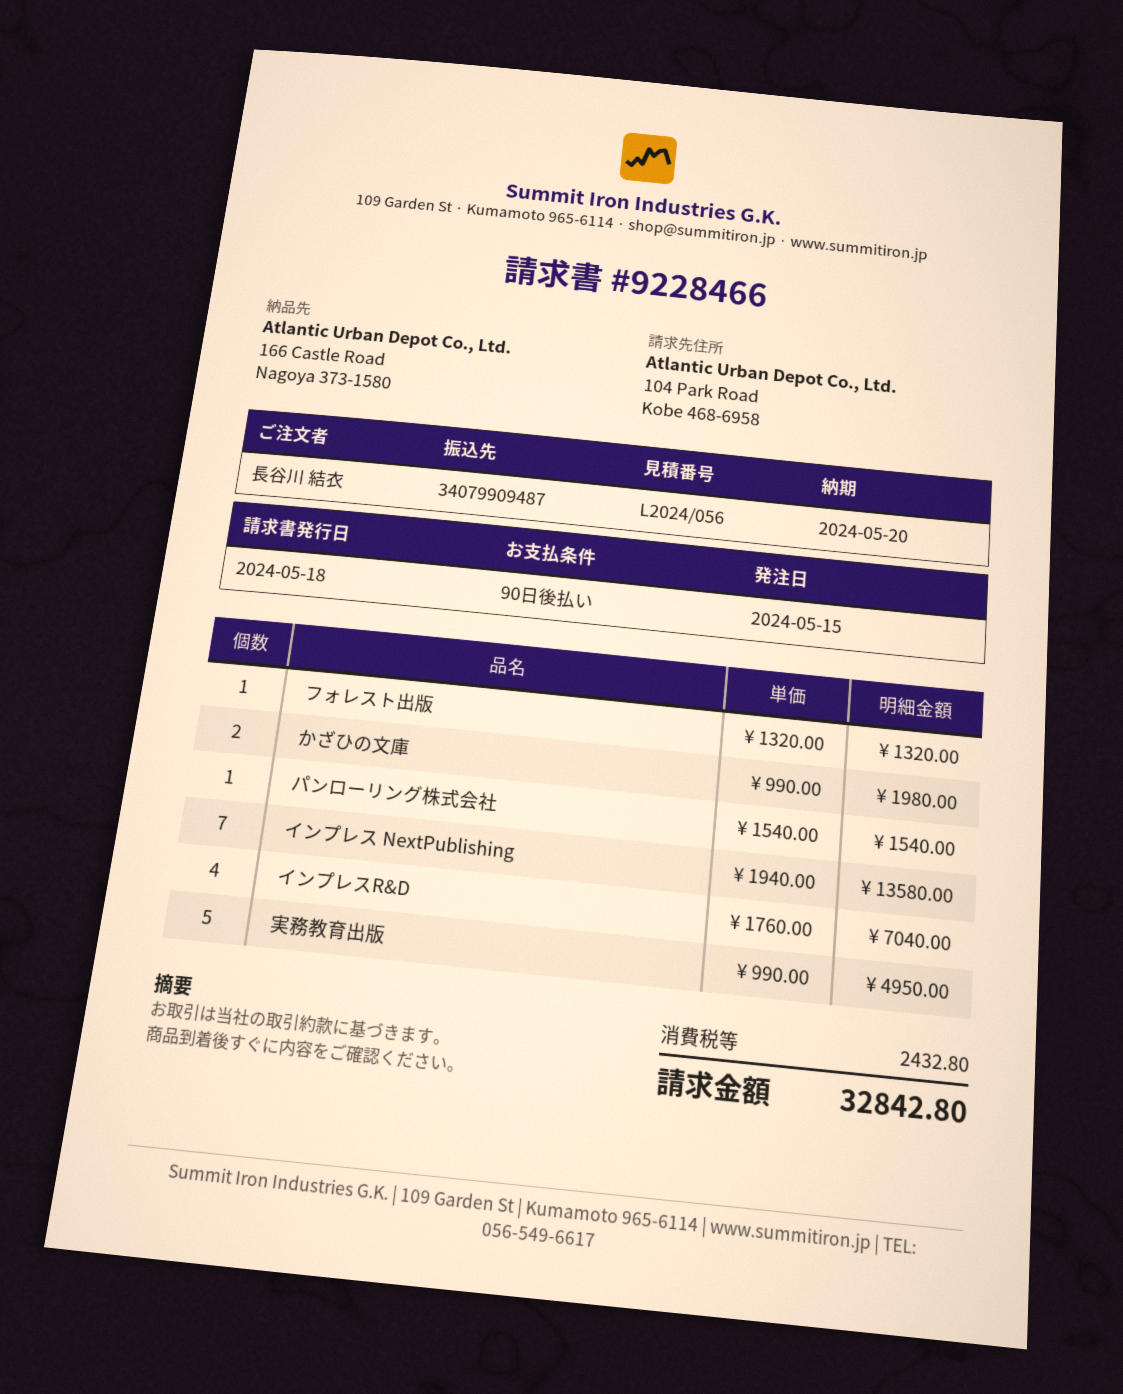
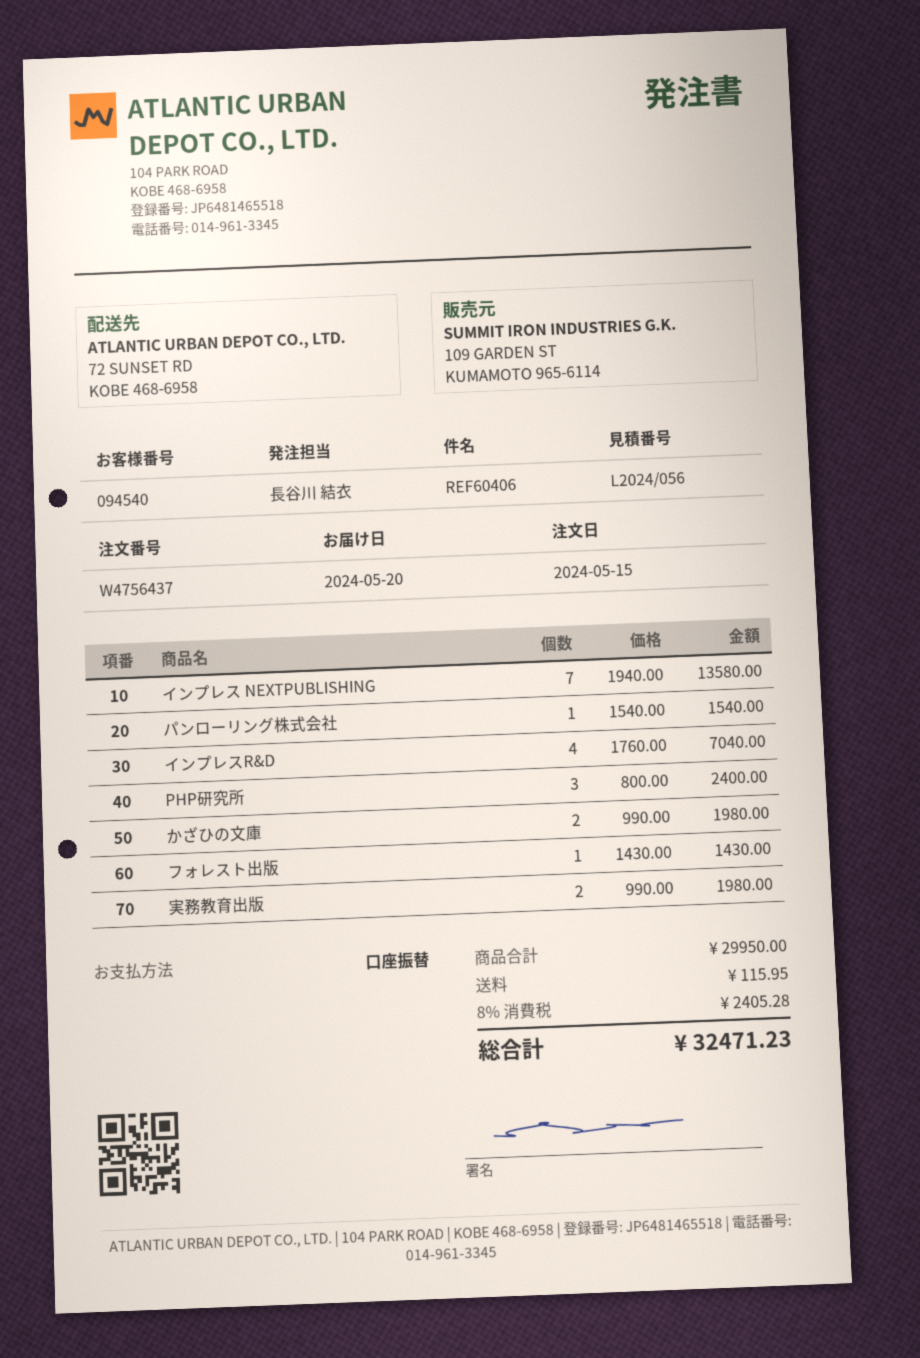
ship to: 166 Castle Road, Nagoya 373-1580 -> 72 SUNSET RD, KOBE 468-6958
フォレスト出版: 1 x 1320.00 = 1320.00 -> 1 x 1430.00 = 1430.00
実務教育出版: 5 x 990.00 = 4950.00 -> 2 x 990.00 = 1980.00
PHP研究所: none -> 3 x 800.00 = 2400.00
shipping: none -> 115.95
tax: 2432.80 -> 2405.28
total: 32842.80 -> 32471.23

